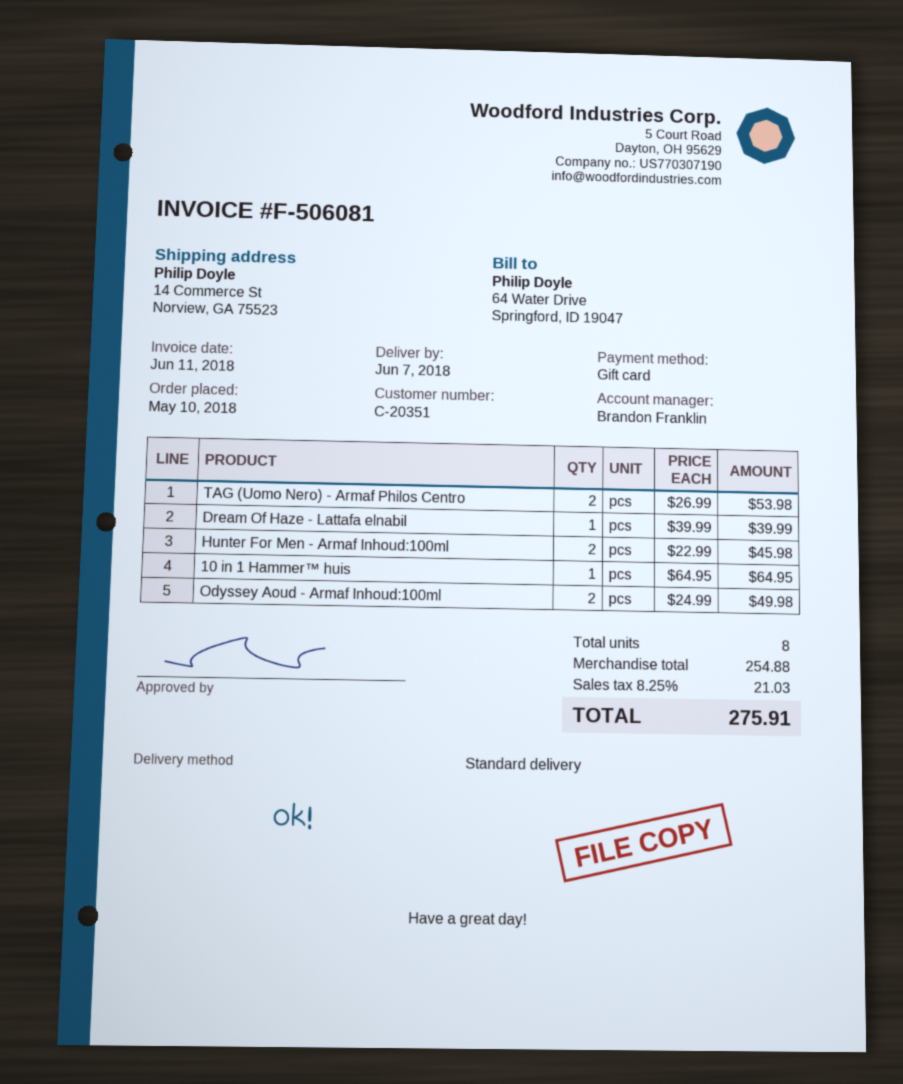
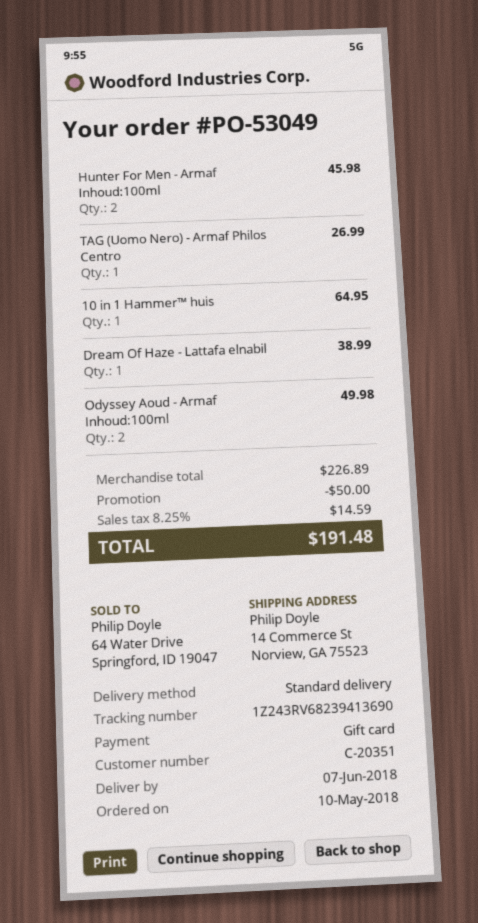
TAG (Uomo Nero) - Armaf Philos Centro: 2 for 53.98 -> 1 for 26.99
Dream Of Haze - Lattafa elnabil: 1 for 39.99 -> 1 for 38.99
subtotal: 254.88 -> 226.89
discount: none -> 50.00
tax: 8.25% = 21.03 -> 8.25% = 14.59
total: 275.91 -> 191.48

